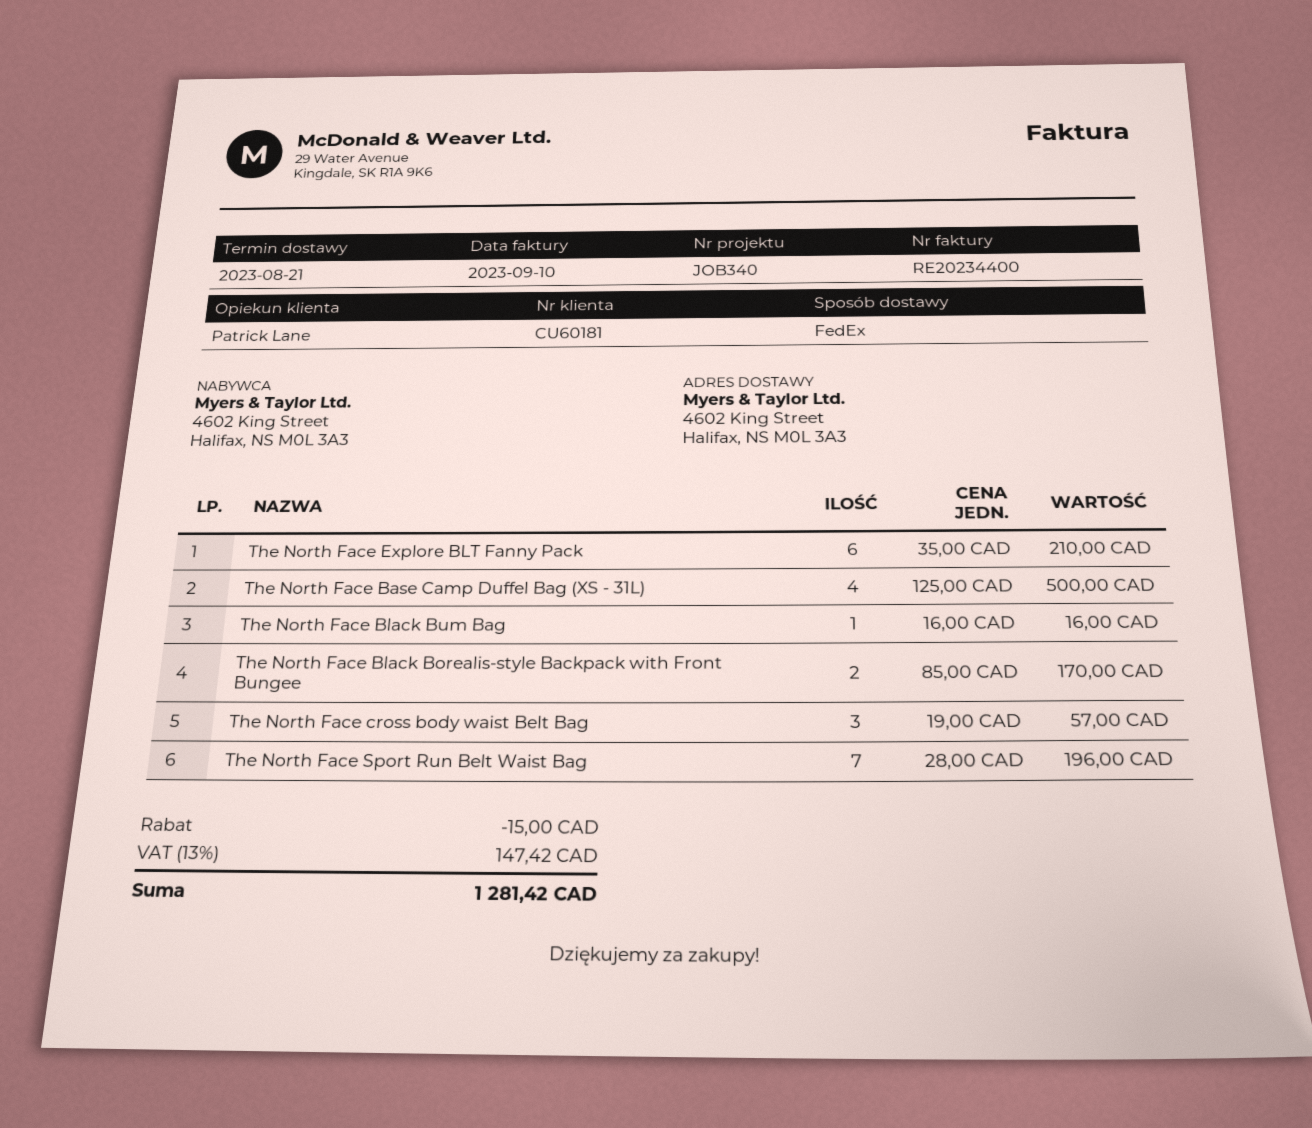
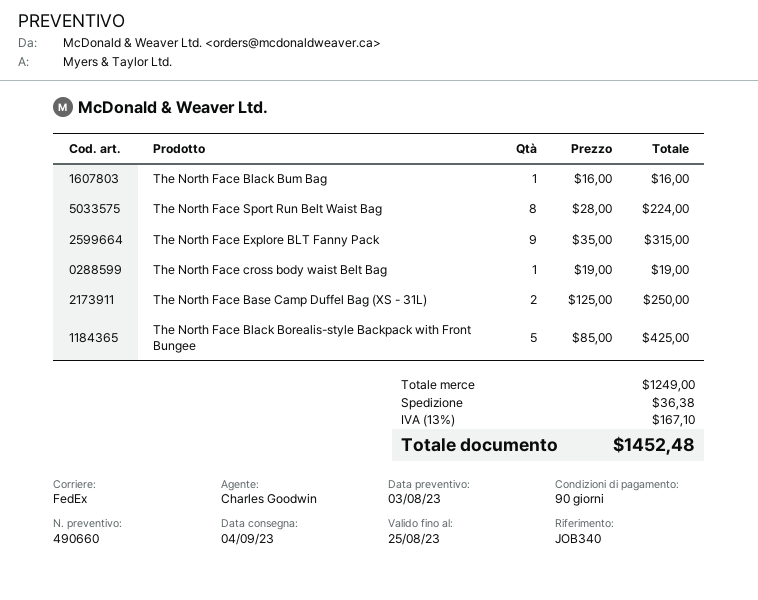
delivery date: 2023-08-21 -> 2023-09-04
sales rep: Patrick Lane -> Charles Goodwin
The North Face Explore BLT Fanny Pack: 6 x 35.00 = 210.00 -> 9 x 35.00 = 315.00
The North Face Base Camp Duffel Bag (XS - 31L): 4 x 125.00 = 500.00 -> 2 x 125.00 = 250.00
The North Face Black Borealis-style Backpack with Front Bungee: 2 x 85.00 = 170.00 -> 5 x 85.00 = 425.00
The North Face cross body waist Belt Bag: 3 x 19.00 = 57.00 -> 1 x 19.00 = 19.00
The North Face Sport Run Belt Waist Bag: 7 x 28.00 = 196.00 -> 8 x 28.00 = 224.00
discount: 15.00 -> none
shipping: none -> 36.38
tax: 13% = 147.42 -> 13% = 167.10
total: 1281.42 -> 1452.48

